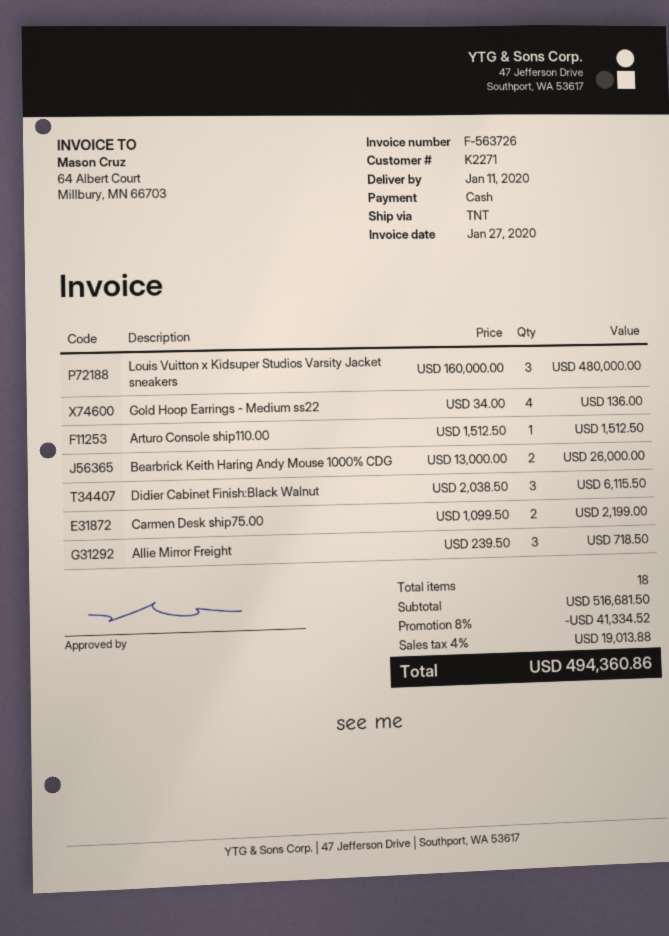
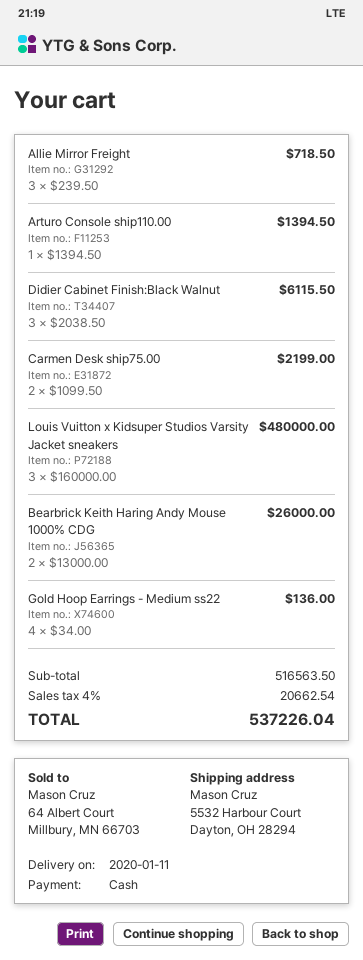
Arturo Console ship110.00: 1 x 1512.50 = 1512.50 -> 1 x 1394.50 = 1394.50
subtotal: 516681.50 -> 516563.50
discount: 8% = 41334.52 -> none
tax: 4% = 19013.88 -> 4% = 20662.54
total: 494360.86 -> 537226.04

